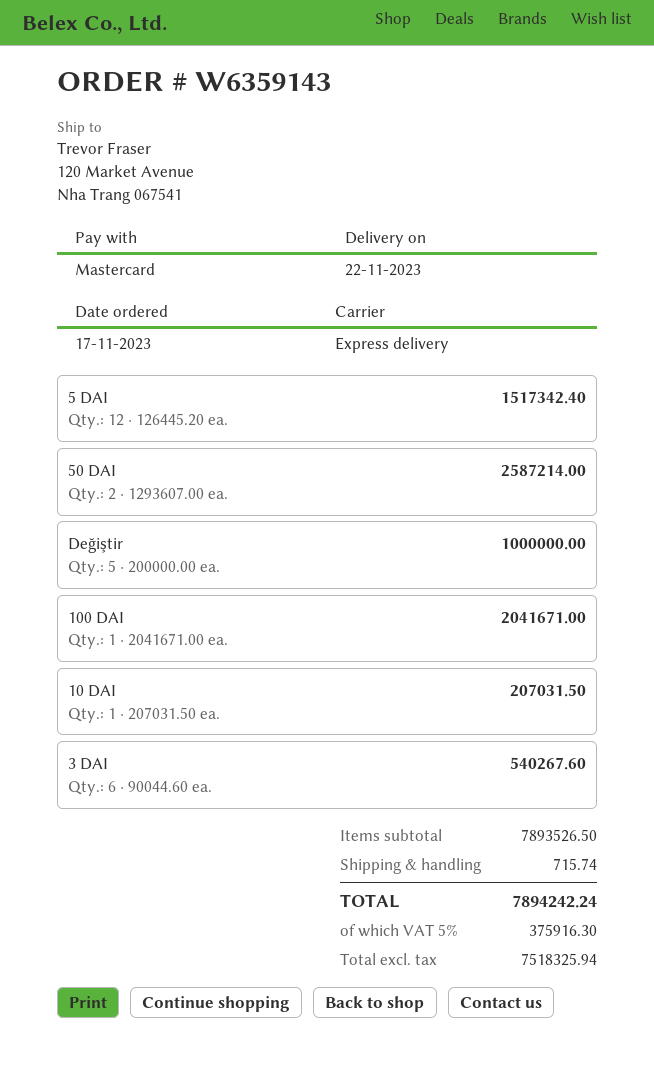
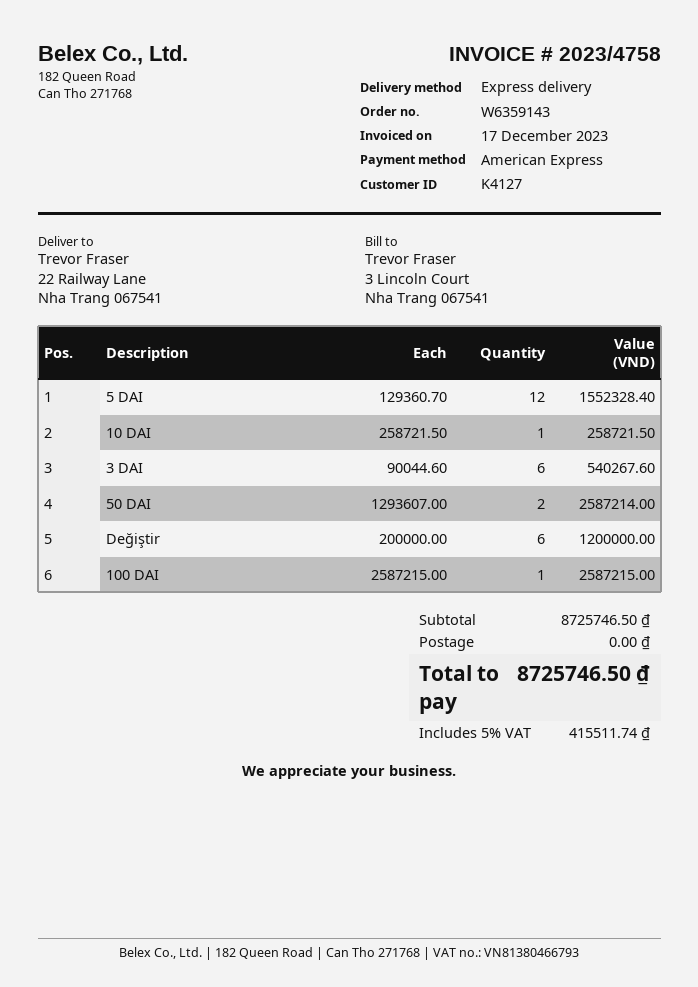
payment method: Mastercard -> American Express
ship to: 120 Market Avenue, Nha Trang 067541 -> 22 Railway Lane, Nha Trang 067541
5 DAI: 12 x 126445.20 = 1517342.40 -> 12 x 129360.70 = 1552328.40
Değiştir: 5 x 200000.00 = 1000000.00 -> 6 x 200000.00 = 1200000.00
100 DAI: 1 x 2041671.00 = 2041671.00 -> 1 x 2587215.00 = 2587215.00
10 DAI: 1 x 207031.50 = 207031.50 -> 1 x 258721.50 = 258721.50
subtotal: 7893526.50 -> 8725746.50
shipping: 715.74 -> 0.00
tax: 5% = 375916.30 -> 5% = 415511.74
total: 7894242.24 -> 8725746.50

